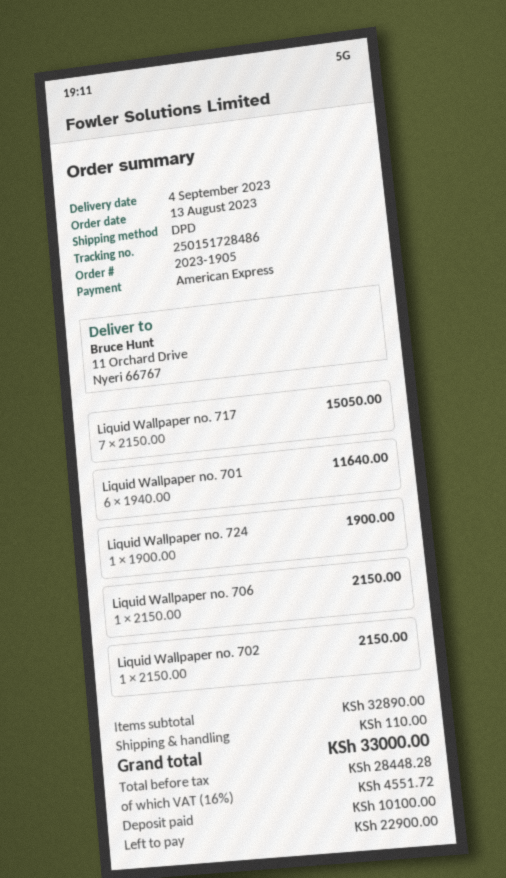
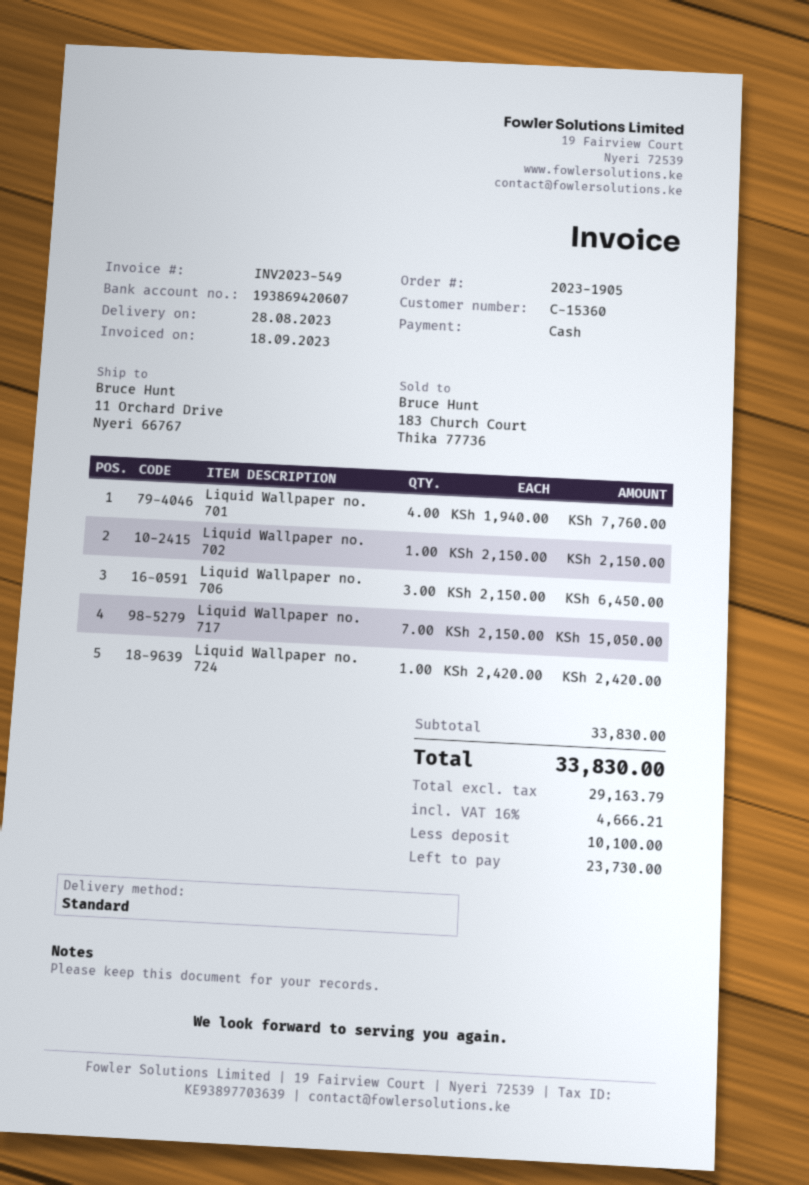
delivery date: 2023-09-04 -> 2023-08-28
payment method: American Express -> cash
shipping method: DPD -> standard
Liquid Wallpaper no. 701: 6 x 1940.00 = 11640.00 -> 4 x 1940.00 = 7760.00
Liquid Wallpaper no. 724: 1 x 1900.00 = 1900.00 -> 1 x 2420.00 = 2420.00
Liquid Wallpaper no. 706: 1 x 2150.00 = 2150.00 -> 3 x 2150.00 = 6450.00
subtotal: 32890.00 -> 33830.00
shipping: 110.00 -> none
net: 28448.28 -> 29163.79
tax: 16% = 4551.72 -> 16% = 4666.21
total: 33000.00 -> 33830.00
balance: 22900.00 -> 23730.00

